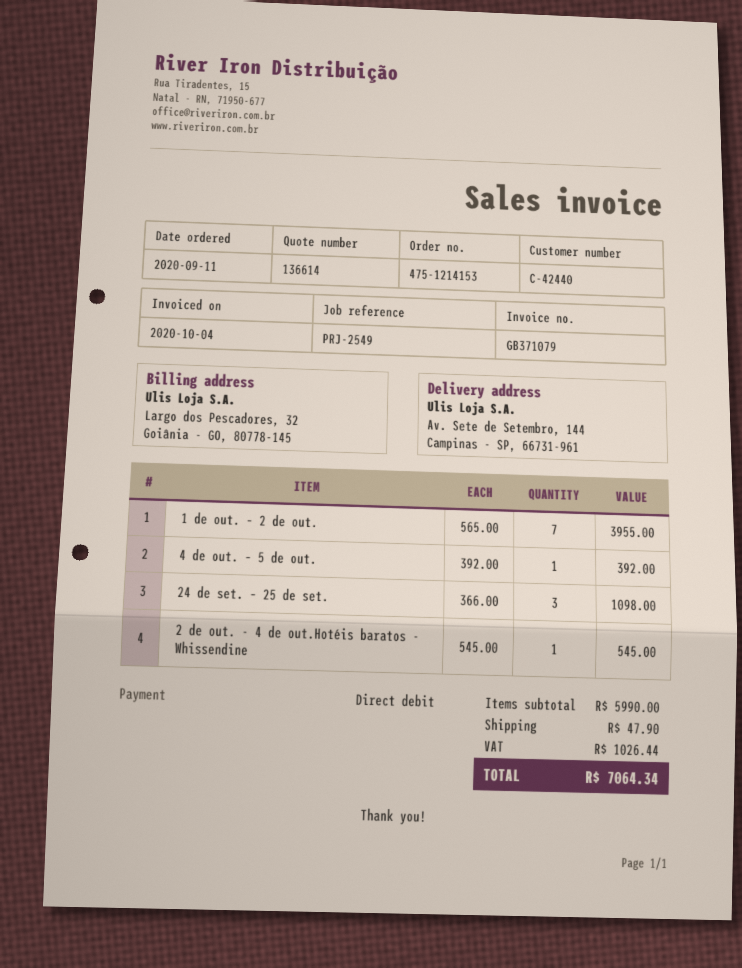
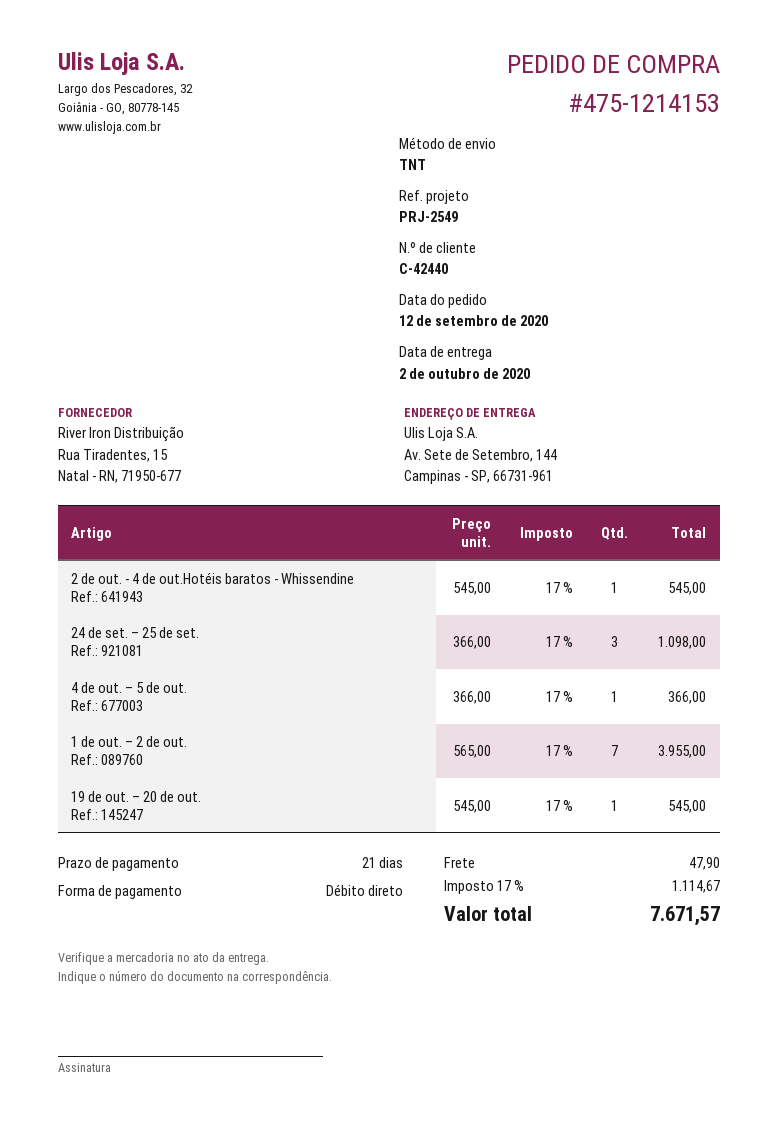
order date: 2020-09-11 -> 2020-09-12
4 de out. – 5 de out.: 1 x 392.00 = 392.00 -> 1 x 366.00 = 366.00
19 de out. – 20 de out.: none -> 1 x 545.00 = 545.00
tax: 1026.44 -> 1114.67
total: 7064.34 -> 7671.57

